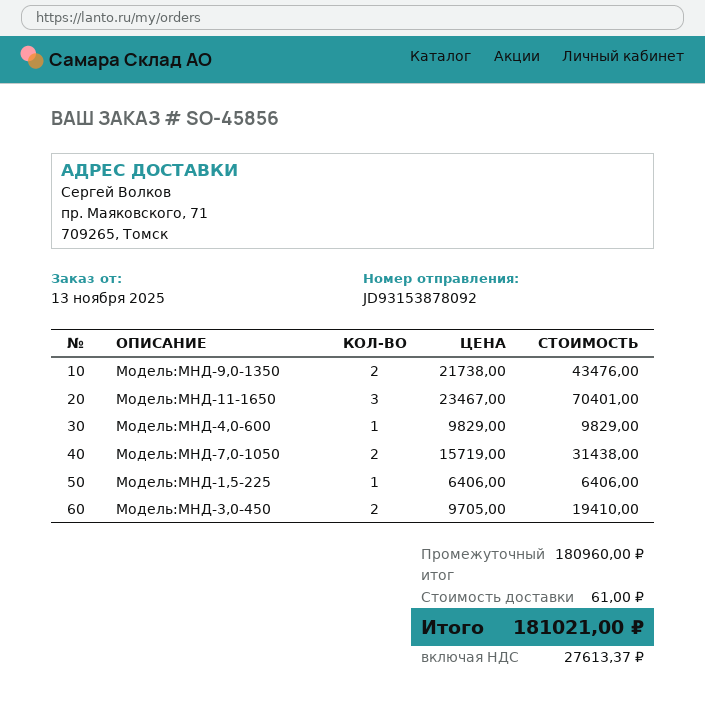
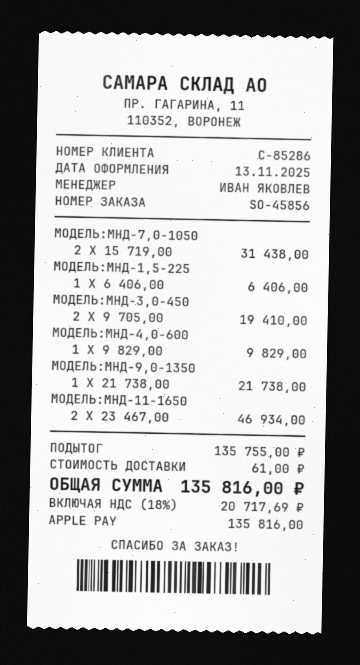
Модель:МНД-9,0-1350: 2 x 21738.00 = 43476.00 -> 1 x 21738.00 = 21738.00
Модель:МНД-11-1650: 3 x 23467.00 = 70401.00 -> 2 x 23467.00 = 46934.00
subtotal: 180960.00 -> 135755.00
tax: 27613.37 -> 20717.69
total: 181021.00 -> 135816.00

